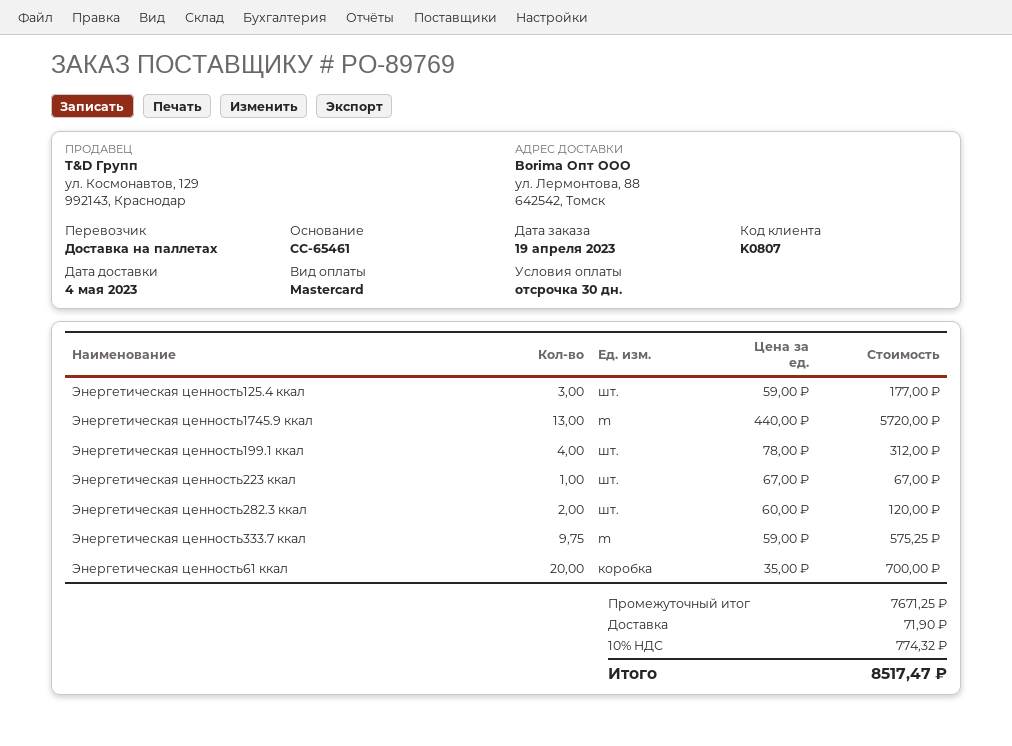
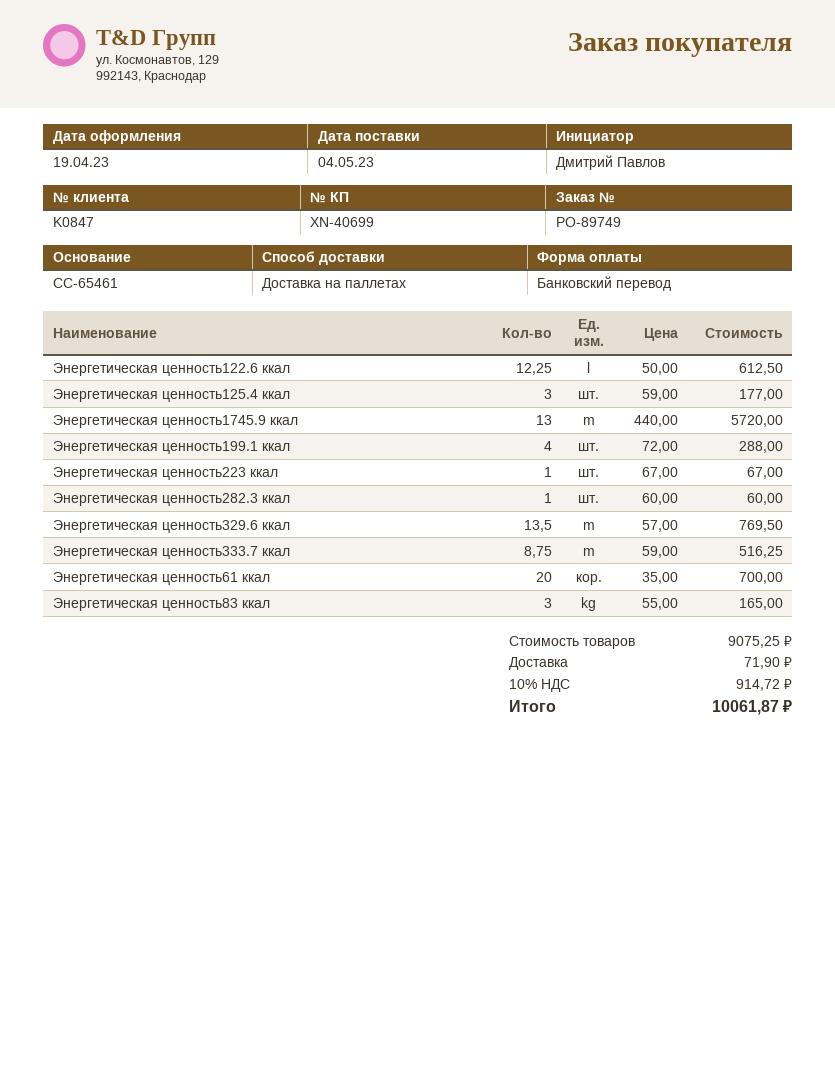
order number: PO-89769 -> PO-89749
customer number: K0807 -> K0847
payment method: Mastercard -> bank transfer
Энергетическая ценность199.1 ккал: 4 x 78.00 = 312.00 -> 4 x 72.00 = 288.00
Энергетическая ценность282.3 ккал: 2 x 60.00 = 120.00 -> 1 x 60.00 = 60.00
Энергетическая ценность333.7 ккал: 9.75 x 59.00 = 575.25 -> 8.75 x 59.00 = 516.25
Энергетическая ценность122.6 ккал: none -> 12.25 x 50.00 = 612.50
Энергетическая ценность329.6 ккал: none -> 13.5 x 57.00 = 769.50
Энергетическая ценность83 ккал: none -> 3 x 55.00 = 165.00
subtotal: 7671.25 -> 9075.25
tax: 10% = 774.32 -> 10% = 914.72
total: 8517.47 -> 10061.87

